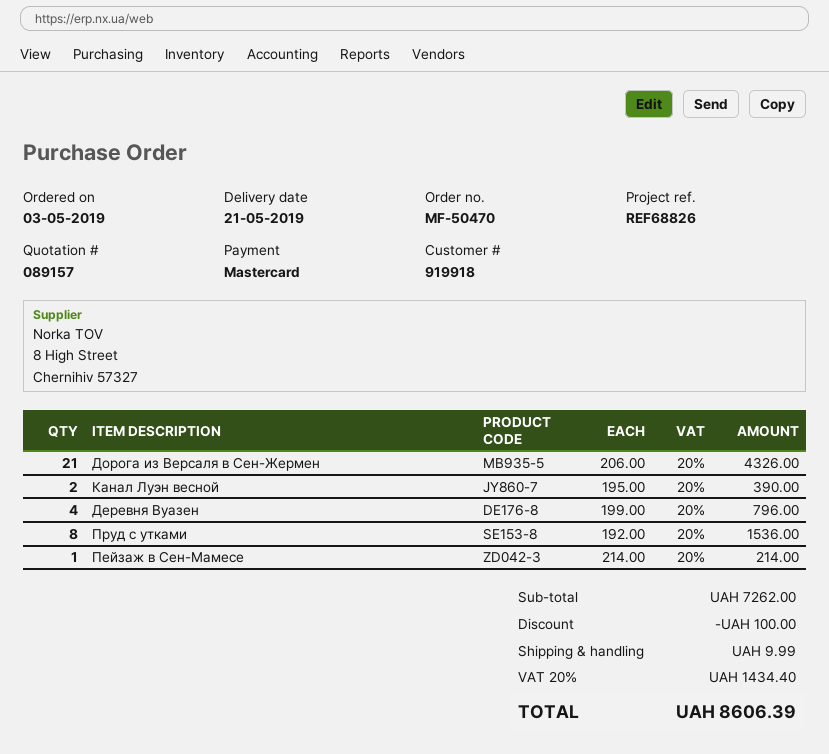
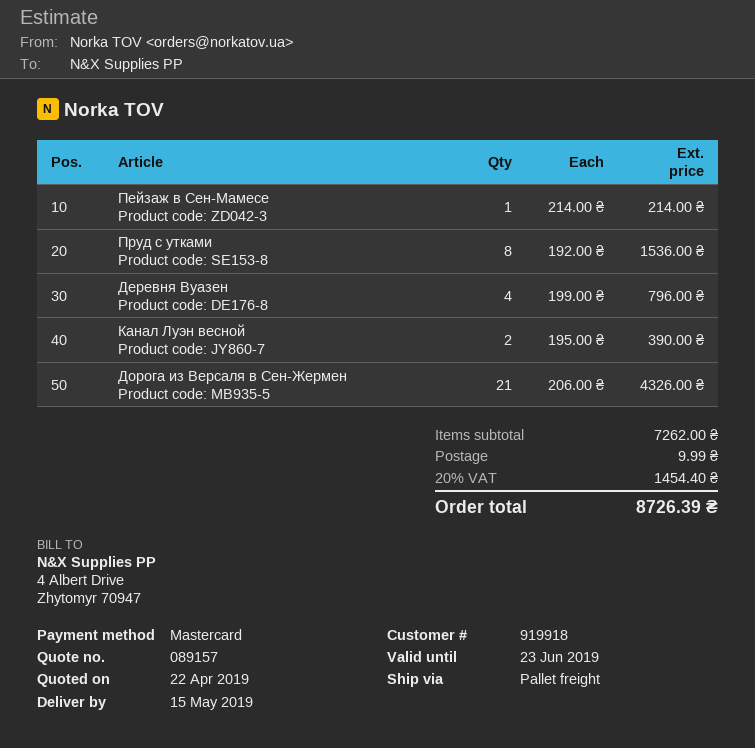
delivery date: 2019-05-21 -> 2019-05-15
discount: 100.00 -> none
tax: 20% = 1434.40 -> 20% = 1454.40
total: 8606.39 -> 8726.39

